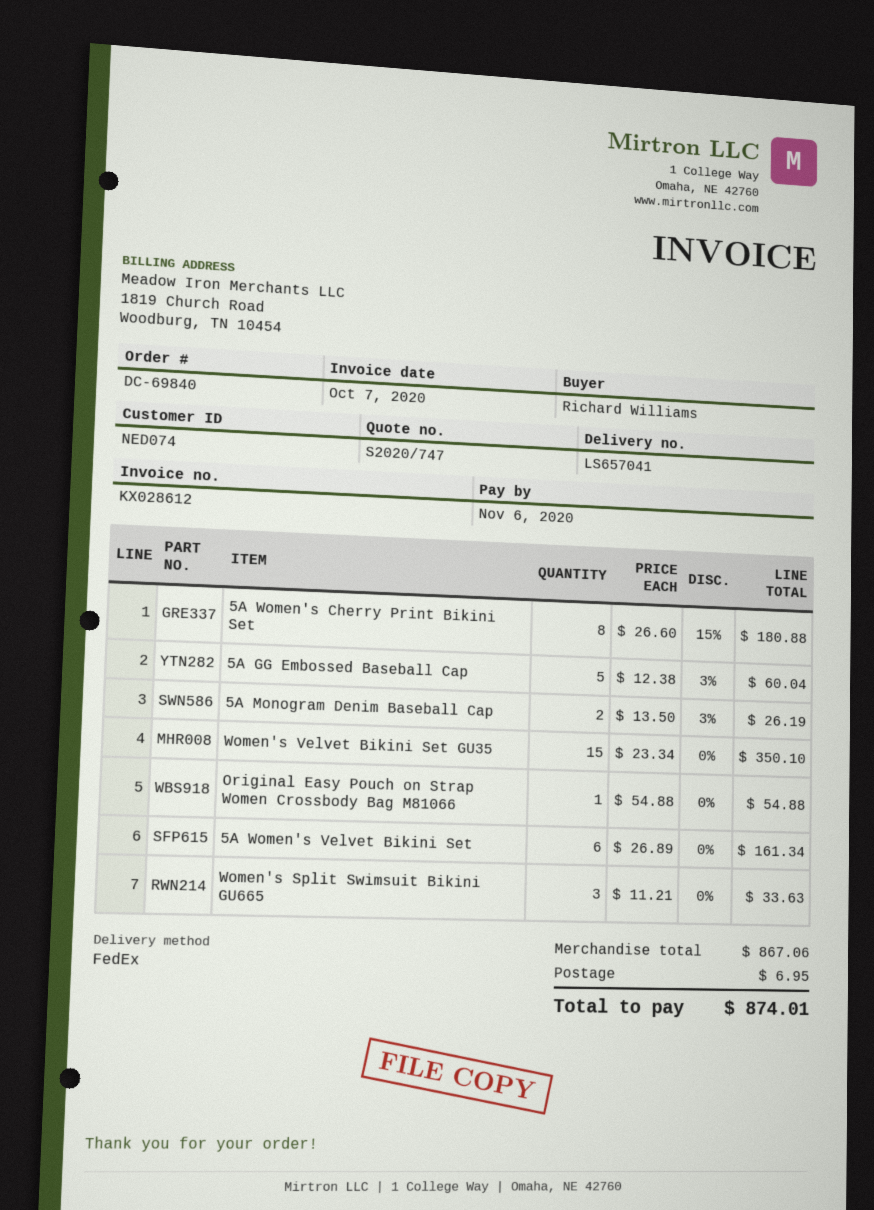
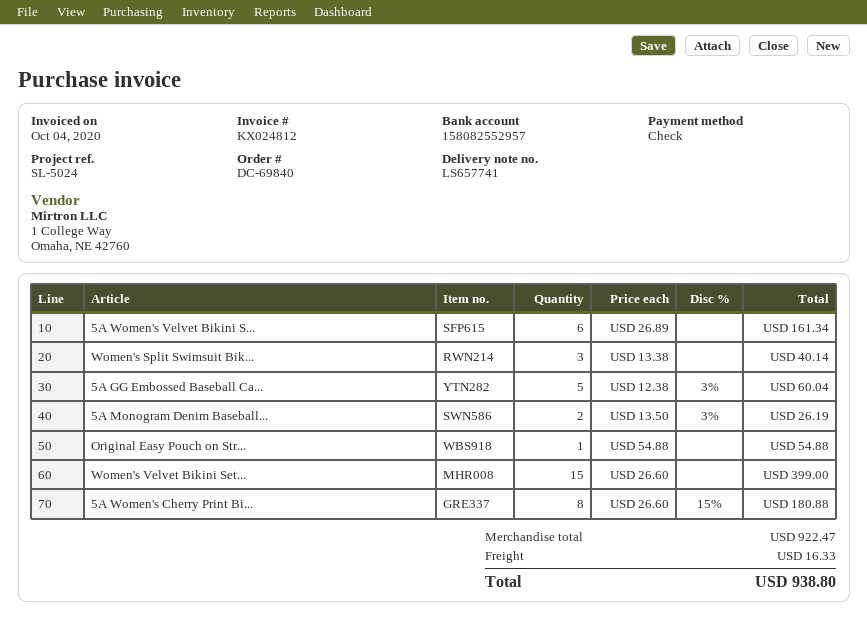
delivery note number: LS657041 -> LS657741
invoice number: KX028612 -> KX024812
invoice date: 2020-10-07 -> 2020-10-04
Women's Velvet Bikini Set GU35: 15 x 23.34 = 350.10 -> 15 x 26.60 = 399.00
Women's Split Swimsuit Bikini GU665: 3 x 11.21 = 33.63 -> 3 x 13.38 = 40.14
subtotal: 867.06 -> 922.47
shipping: 6.95 -> 16.33
total: 874.01 -> 938.80

